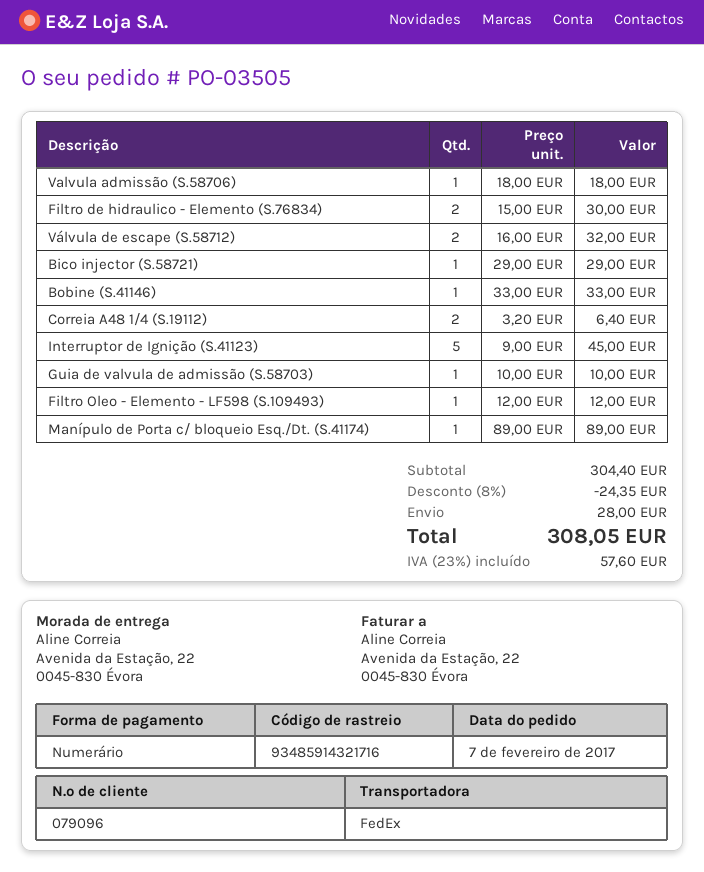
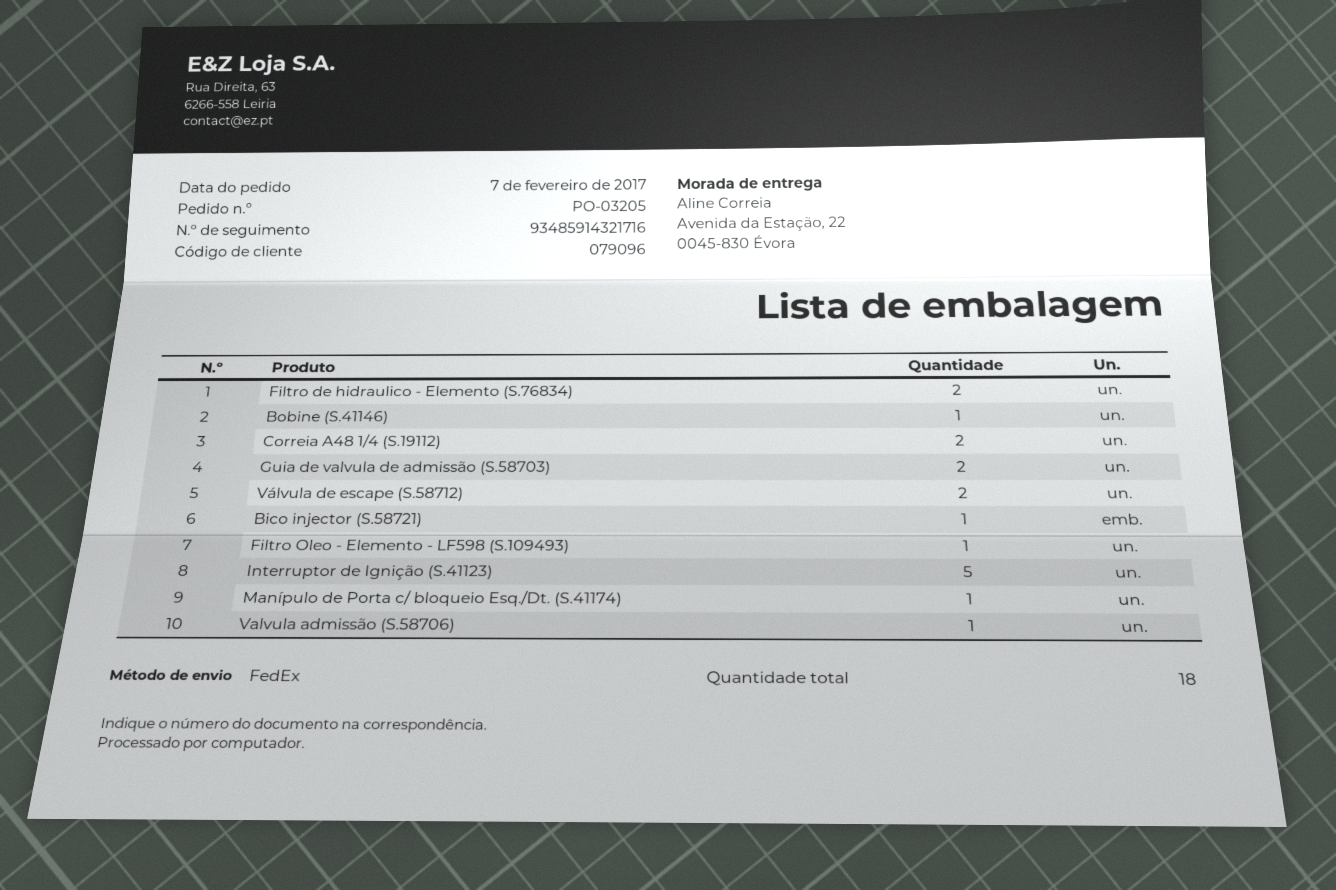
order number: PO-03505 -> PO-03205
Guia de valvula de admissão (S.58703): 1 -> 2

